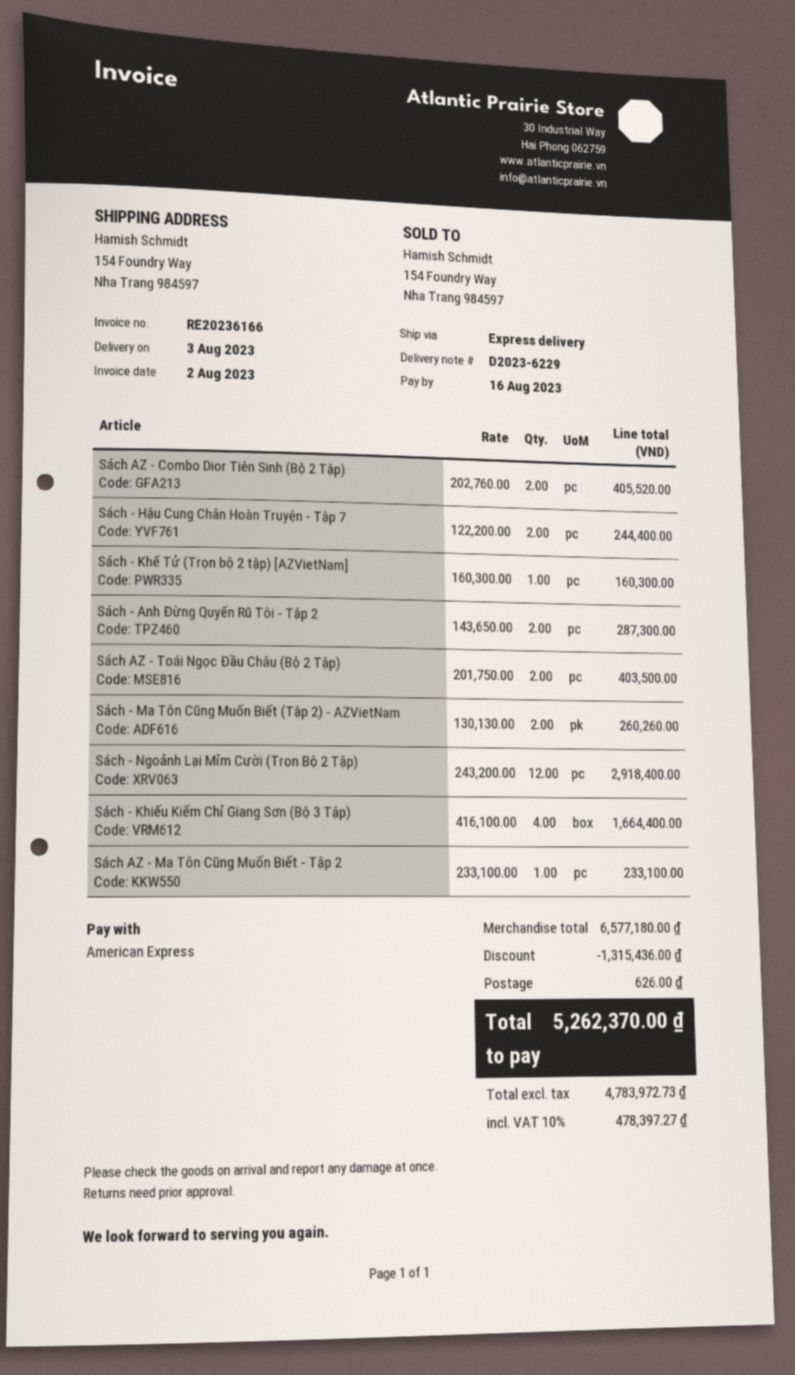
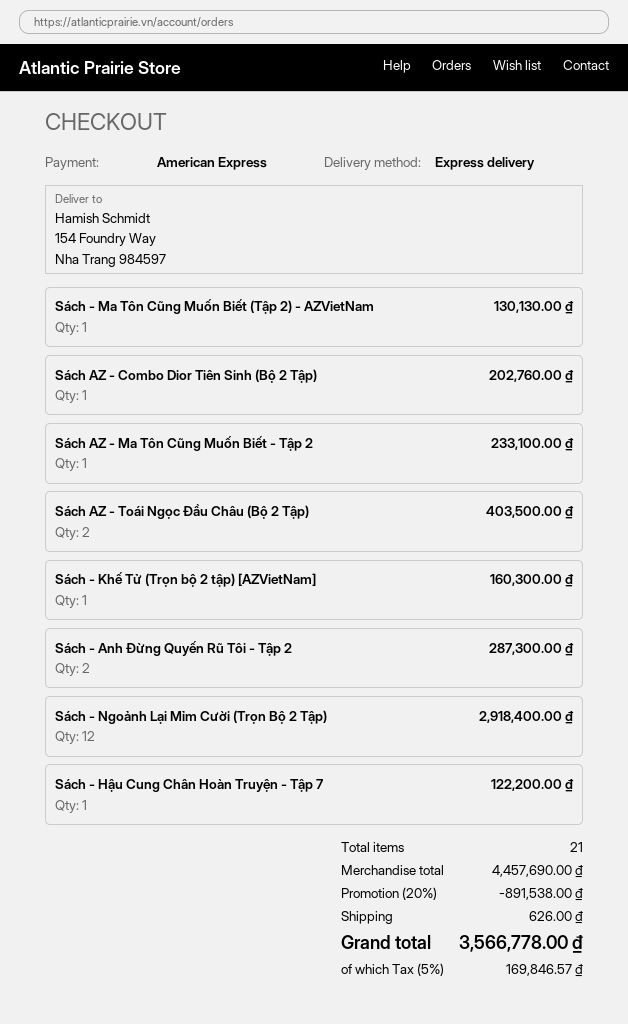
Sách AZ - Combo Dior Tiên Sinh (Bộ 2 Tập): 2 for 405520.00 -> 1 for 202760.00
Sách - Hậu Cung Chân Hoàn Truyện - Tập 7: 2 for 244400.00 -> 1 for 122200.00
Sách - Ma Tôn Cũng Muốn Biết (Tập 2) - AZVietNam: 2 for 260260.00 -> 1 for 130130.00
Sách - Khiếu Kiếm Chỉ Giang Sơn (Bộ 3 Tập): 4 for 1664400.00 -> none
subtotal: 6577180.00 -> 4457690.00
discount: 1315436.00 -> 891538.00
tax: 10% = 478397.27 -> 5% = 169846.57
total: 5262370.00 -> 3566778.00

